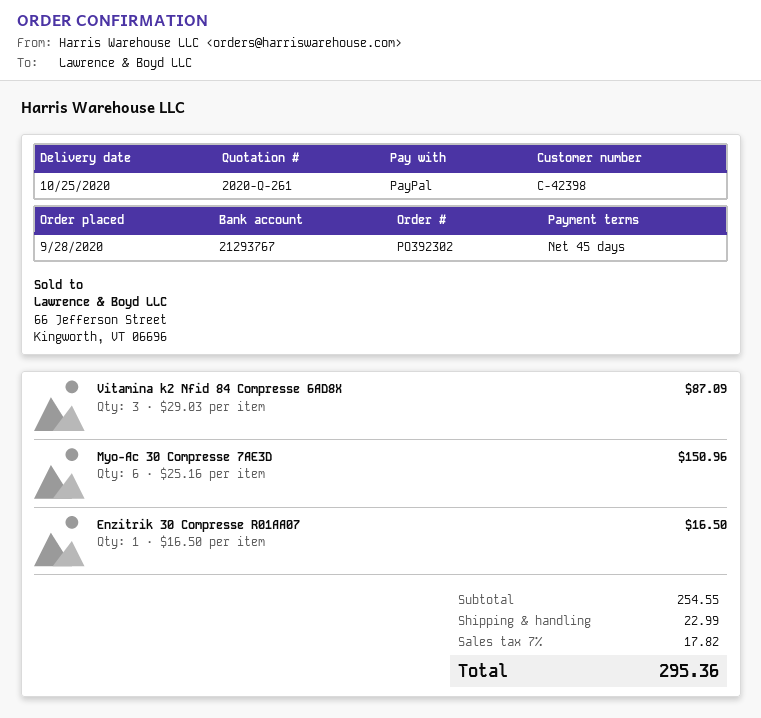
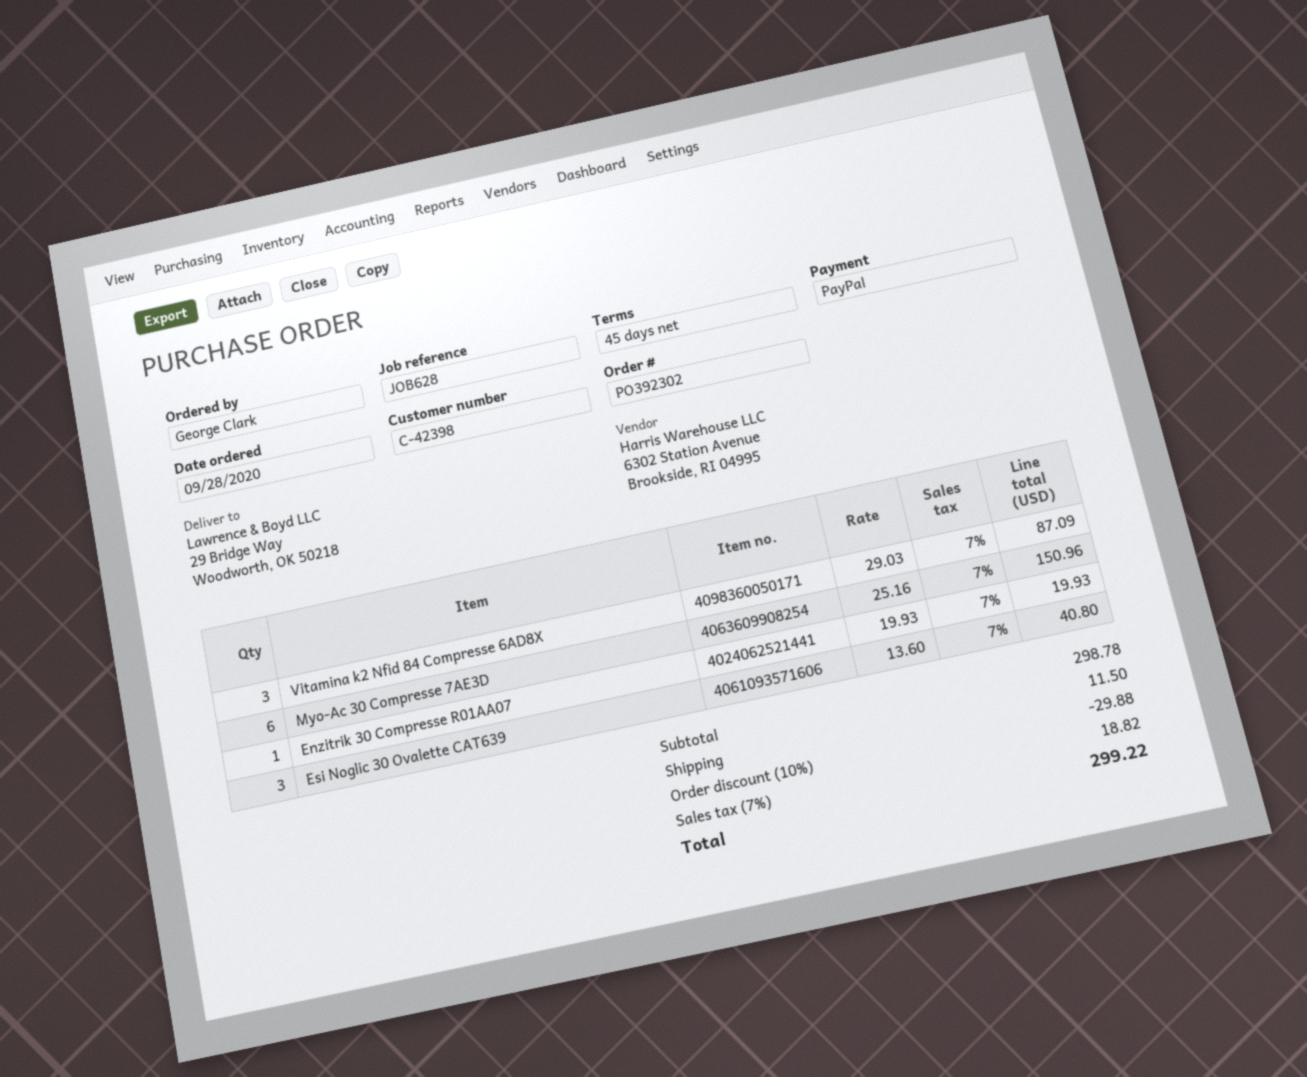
Enzitrik 30 Compresse R01AA07: 1 x 16.50 = 16.50 -> 1 x 19.93 = 19.93
Esi Noglic 30 Ovalette CAT639: none -> 3 x 13.60 = 40.80
subtotal: 254.55 -> 298.78
discount: none -> 10% = 29.88
shipping: 22.99 -> 11.50
tax: 7% = 17.82 -> 7% = 18.82
total: 295.36 -> 299.22

